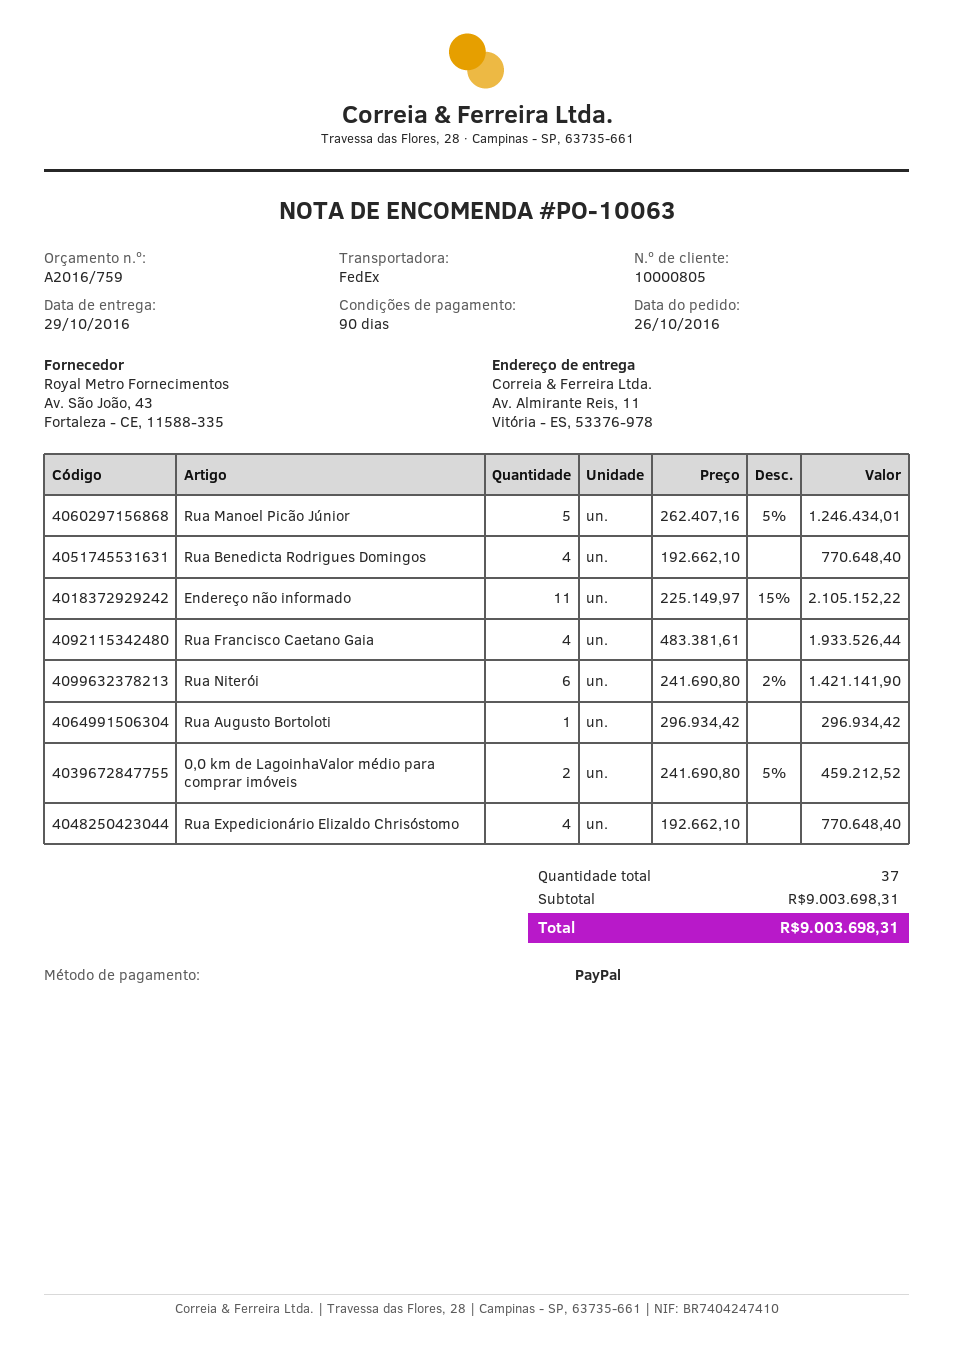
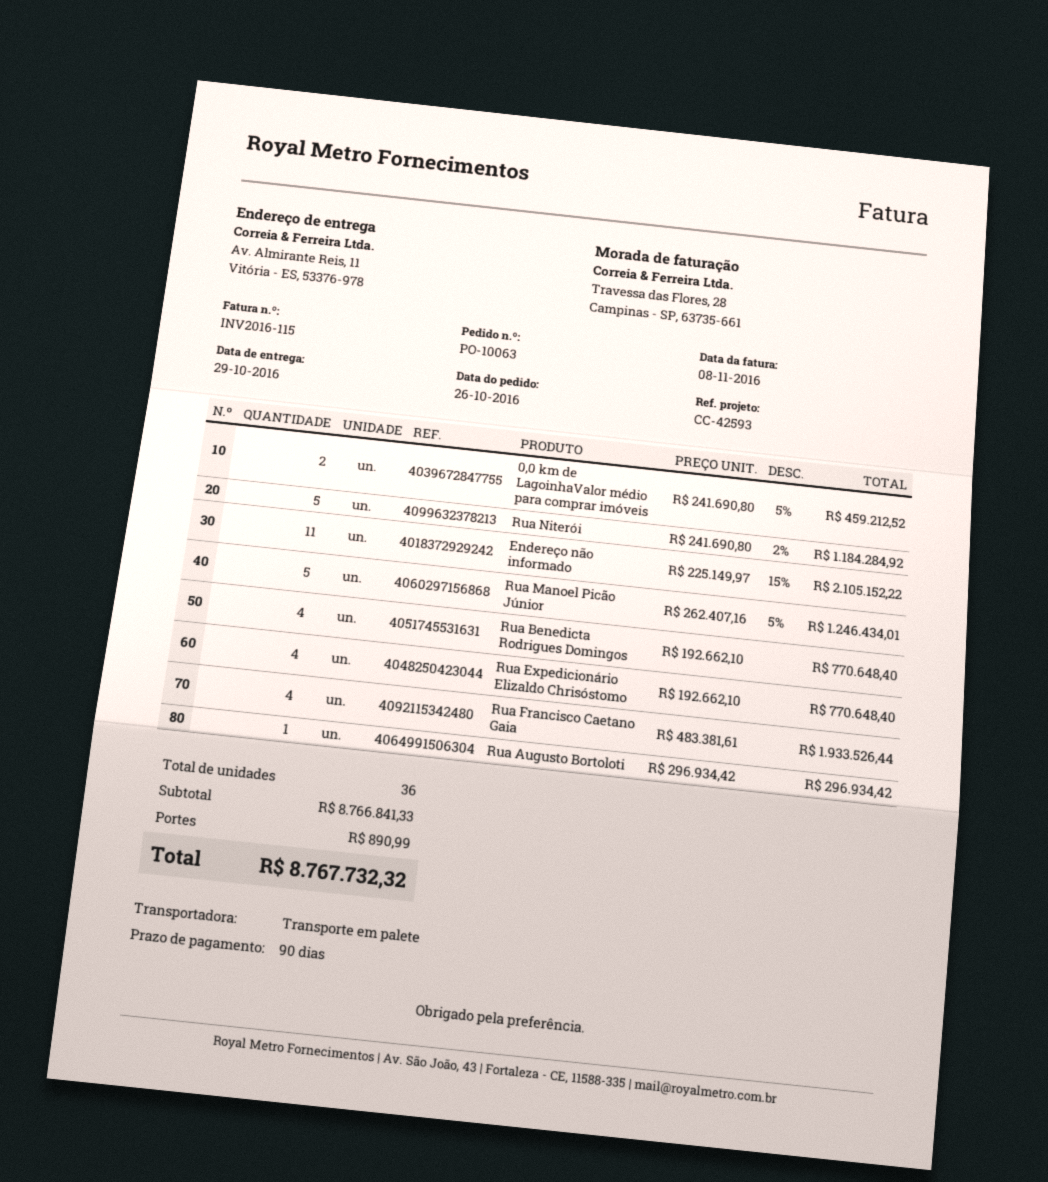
shipping method: FedEx -> pallet freight
Rua Niterói: 6 x 241690.80 - 2% = 1421141.90 -> 5 x 241690.80 - 2% = 1184284.92
total quantity: 37 -> 36
subtotal: 9003698.31 -> 8766841.33
shipping: none -> 890.99
total: 9003698.31 -> 8767732.32

